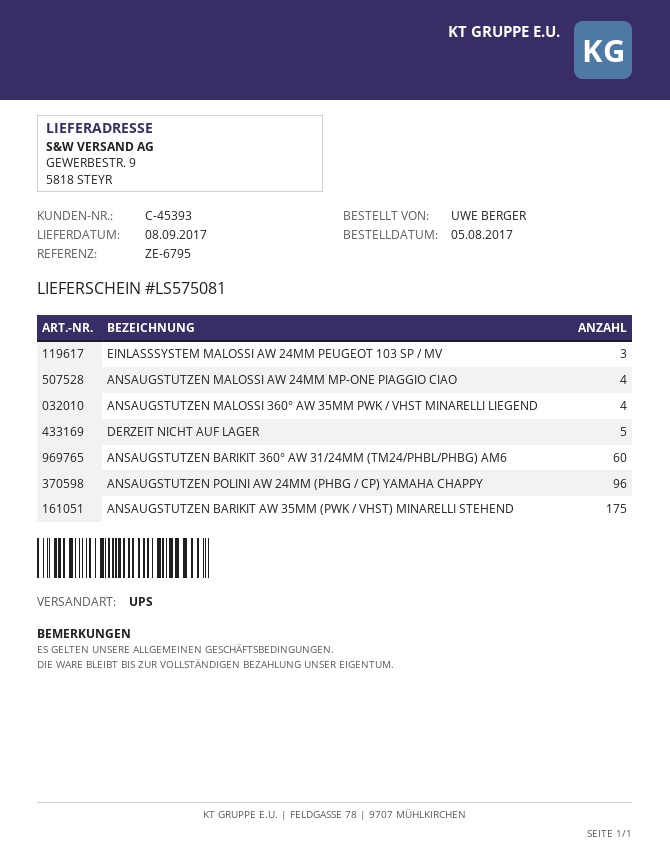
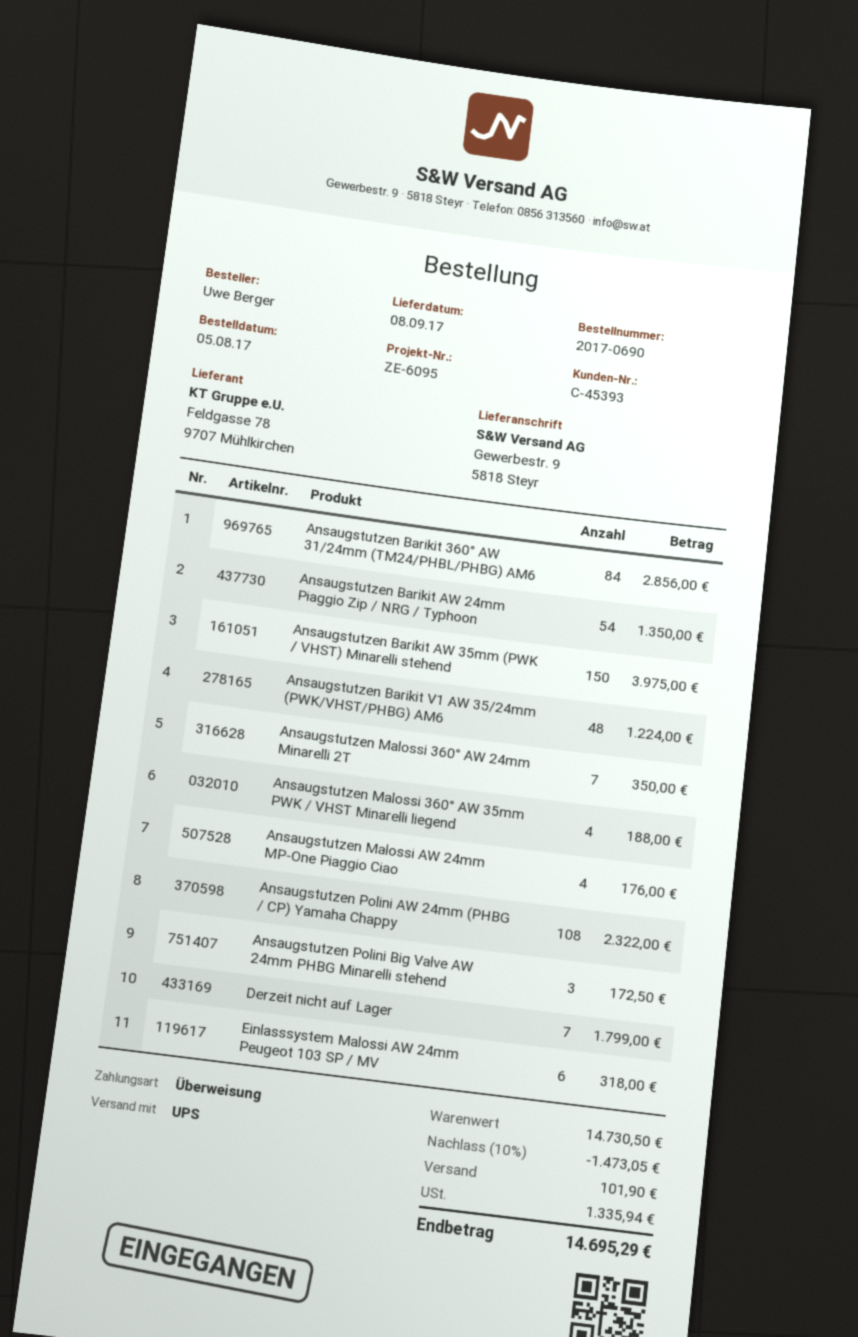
reference: ZE-6795 -> ZE-6095
EINLASSSYSTEM MALOSSI AW 24MM PEUGEOT 103 SP / MV: 3 -> 6
DERZEIT NICHT AUF LAGER: 5 -> 7
ANSAUGSTUTZEN BARIKIT 360° AW 31/24MM (TM24/PHBL/PHBG) AM6: 60 -> 84
ANSAUGSTUTZEN POLINI AW 24MM (PHBG / CP) YAMAHA CHAPPY: 96 -> 108
ANSAUGSTUTZEN BARIKIT AW 35MM (PWK / VHST) MINARELLI STEHEND: 175 -> 150
Ansaugstutzen Barikit AW 24mm Piaggio Zip / NRG / Typhoon: none -> 54
Ansaugstutzen Barikit V1 AW 35/24mm (PWK/VHST/PHBG) AM6: none -> 48
Ansaugstutzen Malossi 360° AW 24mm Minarelli 2T: none -> 7
Ansaugstutzen Polini Big Valve AW 24mm PHBG Minarelli stehend: none -> 3

